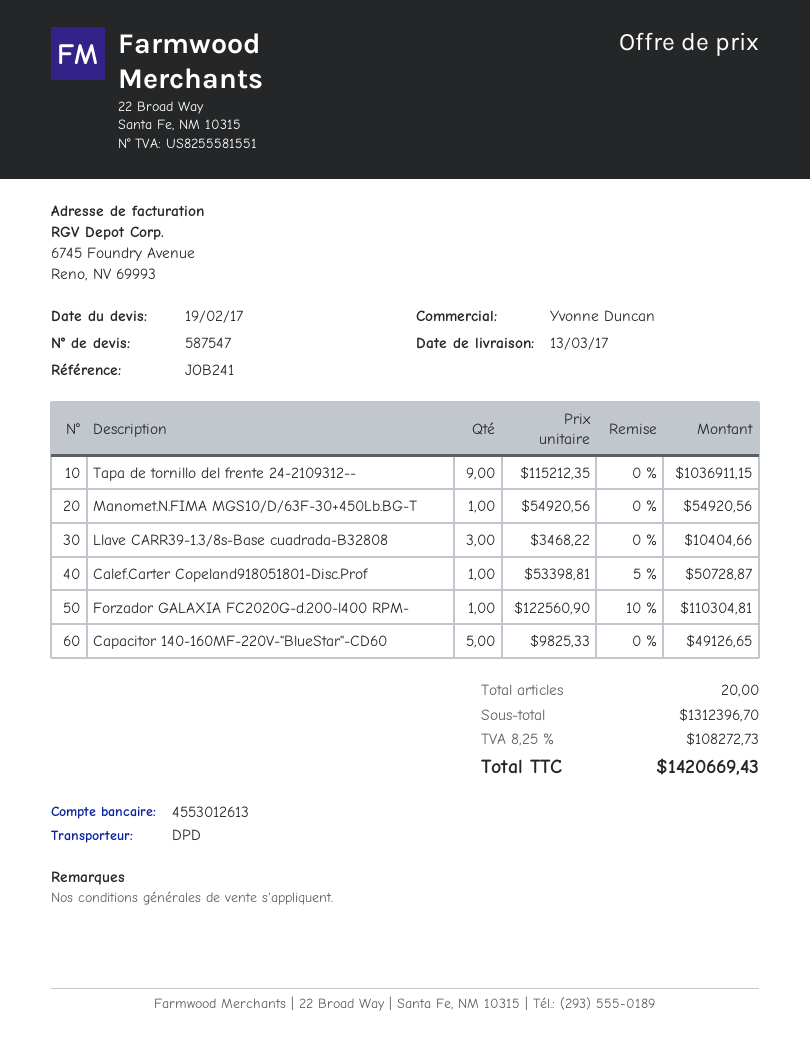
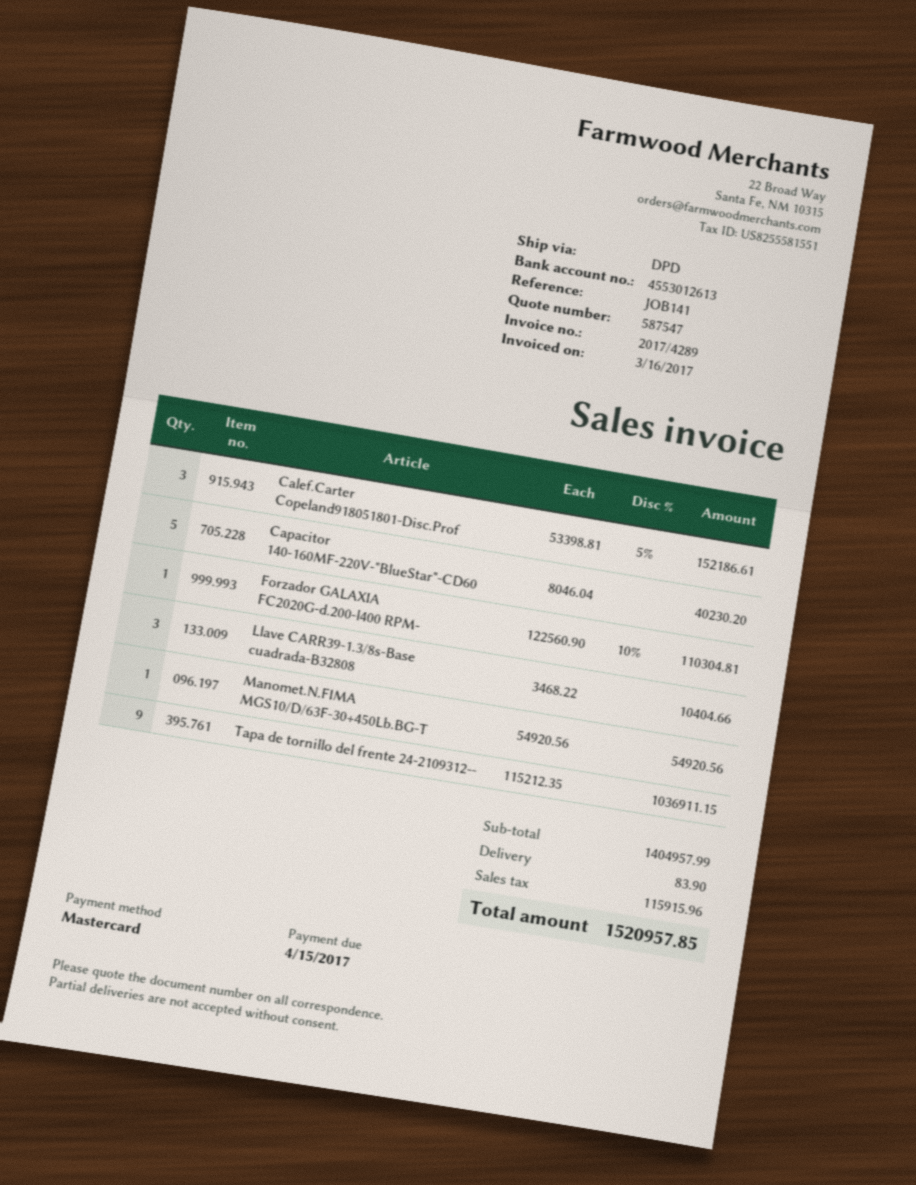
reference: JOB241 -> JOB141
Calef.Carter Copeland918051801-Disc.Prof: 1 x 53398.81 - 5% = 50728.87 -> 3 x 53398.81 - 5% = 152186.61
Capacitor 140-160MF-220V-"BlueStar"-CD60: 5 x 9825.33 = 49126.65 -> 5 x 8046.04 = 40230.20
subtotal: 1312396.70 -> 1404957.99
shipping: none -> 83.90
tax: 108272.73 -> 115915.96
total: 1420669.43 -> 1520957.85

